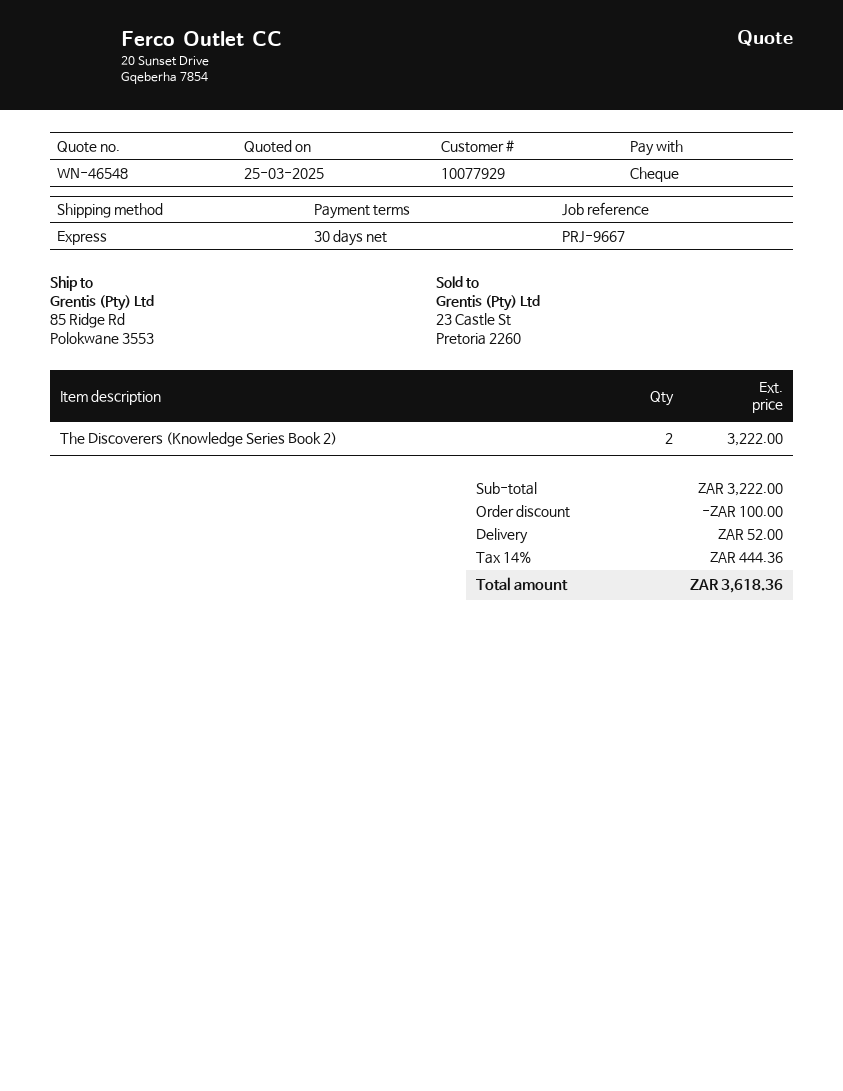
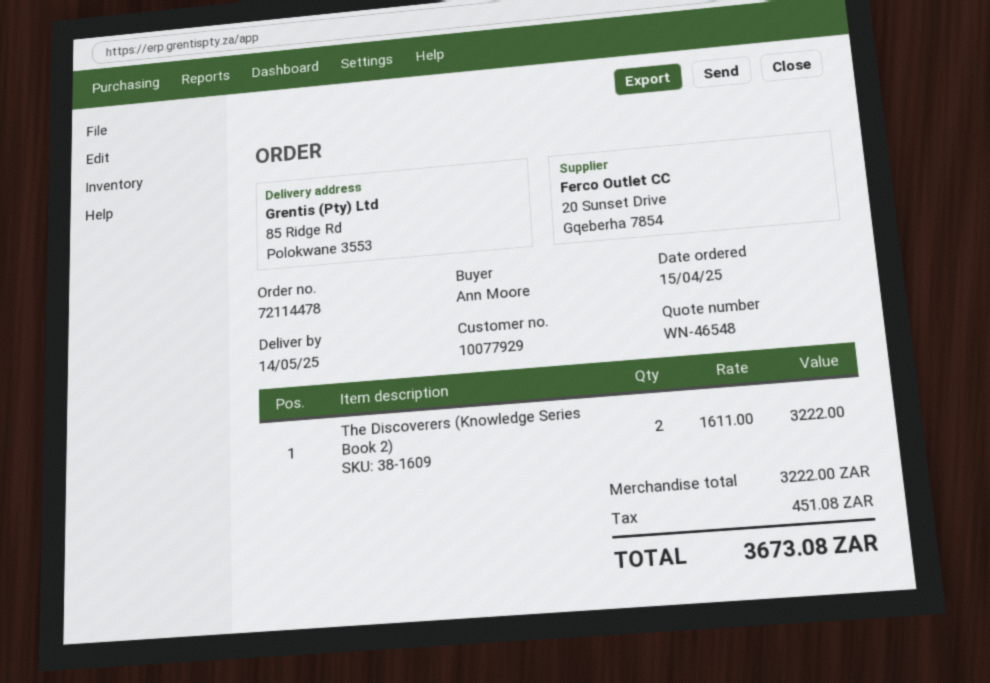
discount: 100.00 -> none
shipping: 52.00 -> none
tax: 444.36 -> 451.08
total: 3618.36 -> 3673.08

